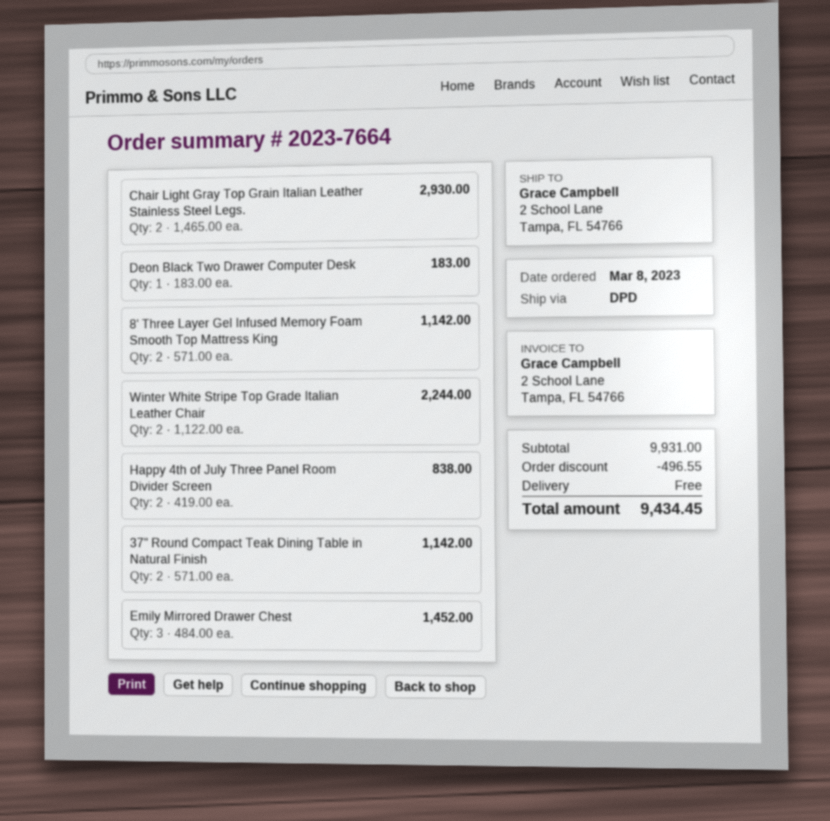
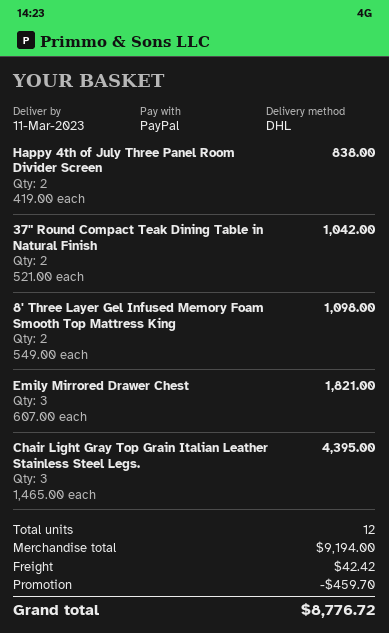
shipping method: DPD -> DHL
Chair Light Gray Top Grain Italian Leather Stainless Steel Legs.: 2 x 1465.00 = 2930.00 -> 3 x 1465.00 = 4395.00
Deon Black Two Drawer Computer Desk: 1 x 183.00 = 183.00 -> none
8' Three Layer Gel Infused Memory Foam Smooth Top Mattress King: 2 x 571.00 = 1142.00 -> 2 x 549.00 = 1098.00
Winter White Stripe Top Grade Italian Leather Chair: 2 x 1122.00 = 2244.00 -> none
37" Round Compact Teak Dining Table in Natural Finish: 2 x 571.00 = 1142.00 -> 2 x 521.00 = 1042.00
Emily Mirrored Drawer Chest: 3 x 484.00 = 1452.00 -> 3 x 607.00 = 1821.00
subtotal: 9931.00 -> 9194.00
discount: 496.55 -> 459.70
shipping: 0.00 -> 42.42
total: 9434.45 -> 8776.72

